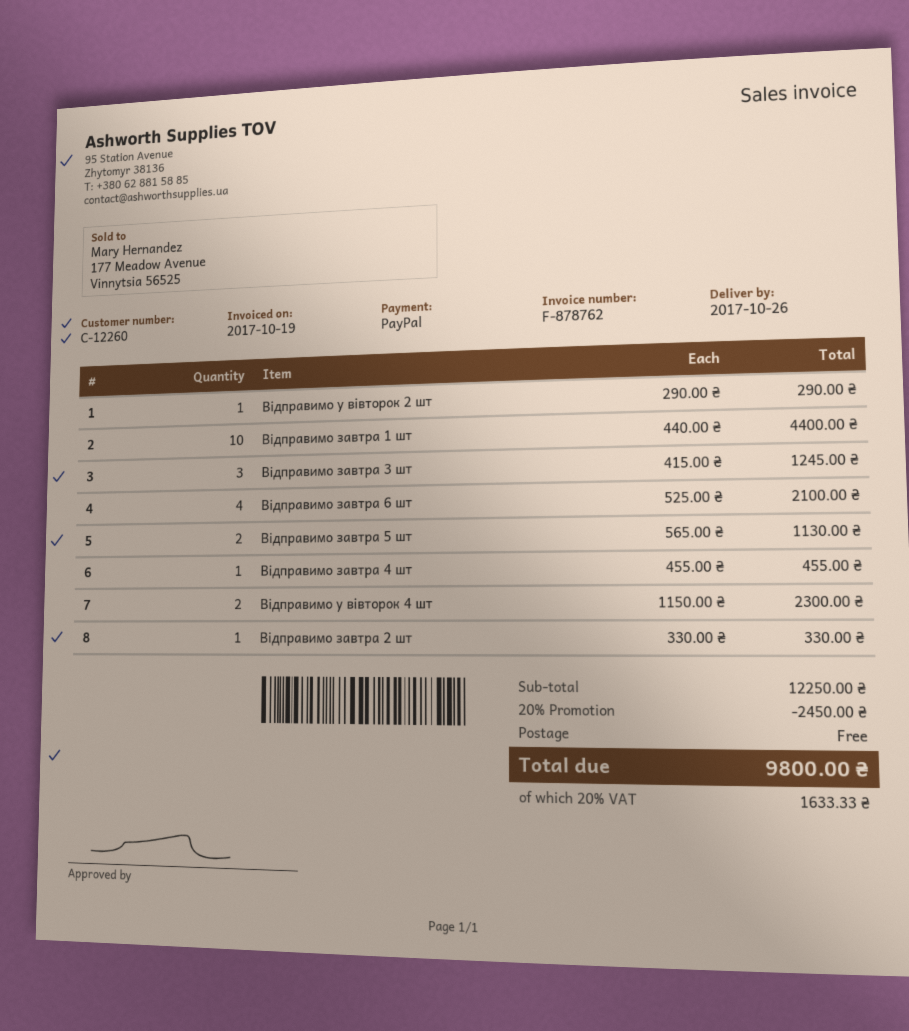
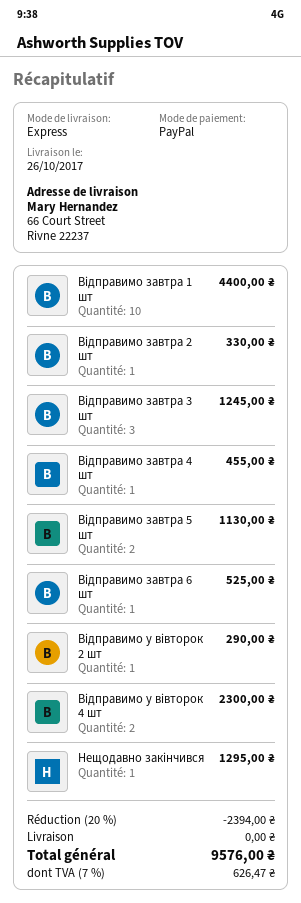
Відправимо завтра 6 шт: 4 for 2100.00 -> 1 for 525.00
Нещодавно закінчився: none -> 1 for 1295.00
discount: 20% = 2450.00 -> 20% = 2394.00
tax: 20% = 1633.33 -> 7% = 626.47
total: 9800.00 -> 9576.00

